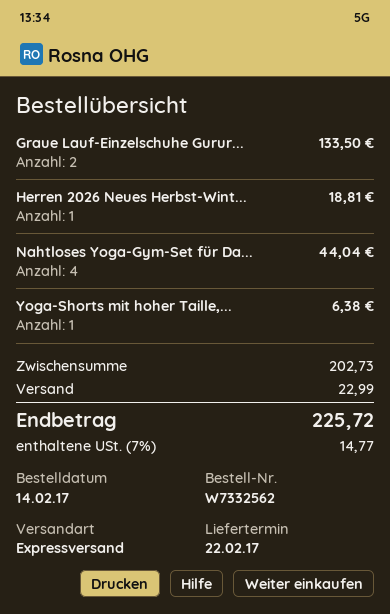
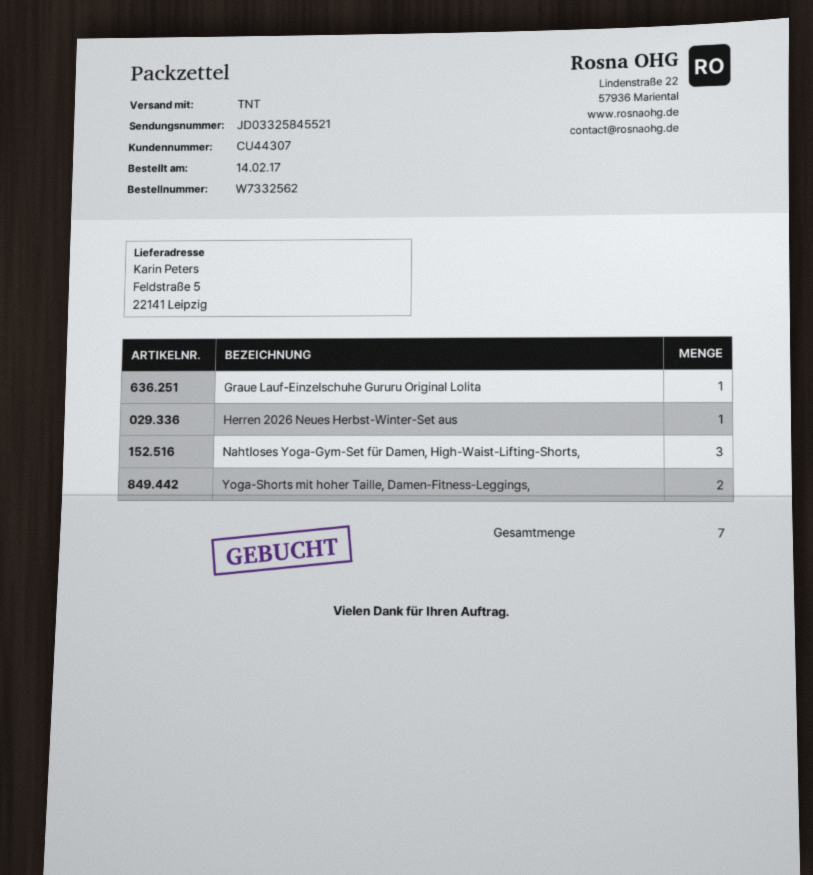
shipping method: express -> TNT
Graue Lauf-Einzelschuhe Gurur...: 2 -> 1
Nahtloses Yoga-Gym-Set für Da...: 4 -> 3
Yoga-Shorts mit hoher Taille,...: 1 -> 2

